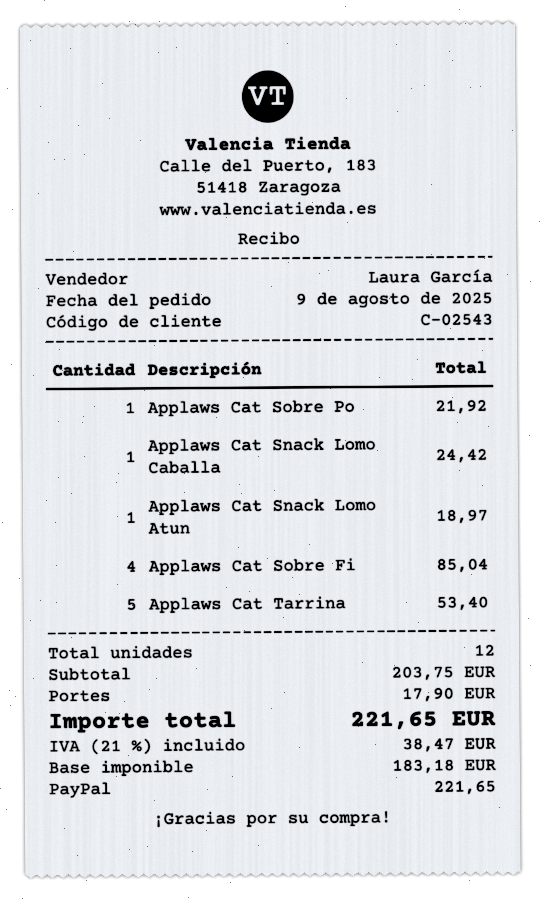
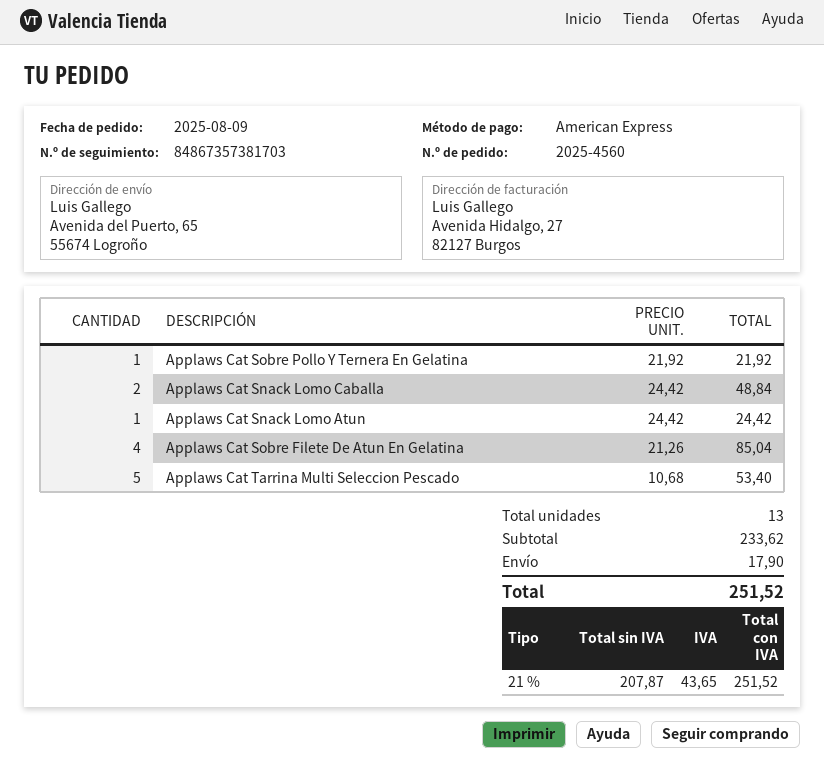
payment method: PayPal -> American Express
Applaws Cat Snack Lomo Caballa: 1 for 24.42 -> 2 for 48.84
Applaws Cat Snack Lomo Atun: 1 for 18.97 -> 1 for 24.42
total quantity: 12 -> 13
subtotal: 203.75 -> 233.62
net: 183.18 -> 207.87
tax: 21% = 38.47 -> 21% = 43.65
total: 221.65 -> 251.52

